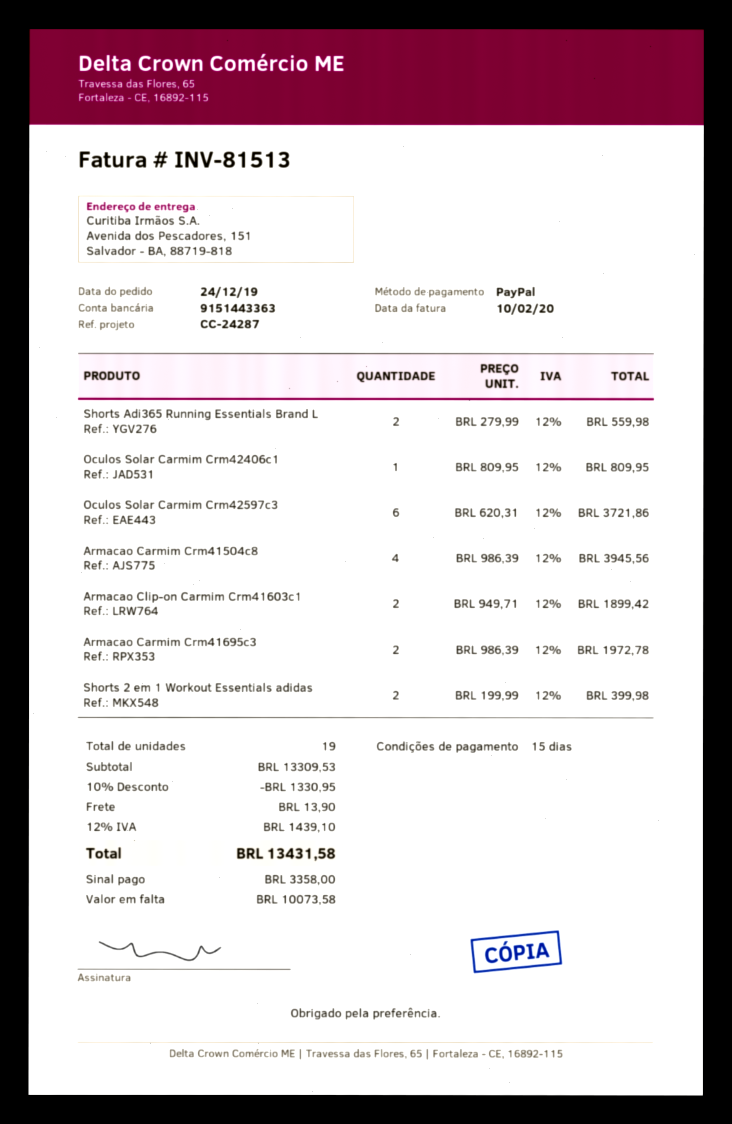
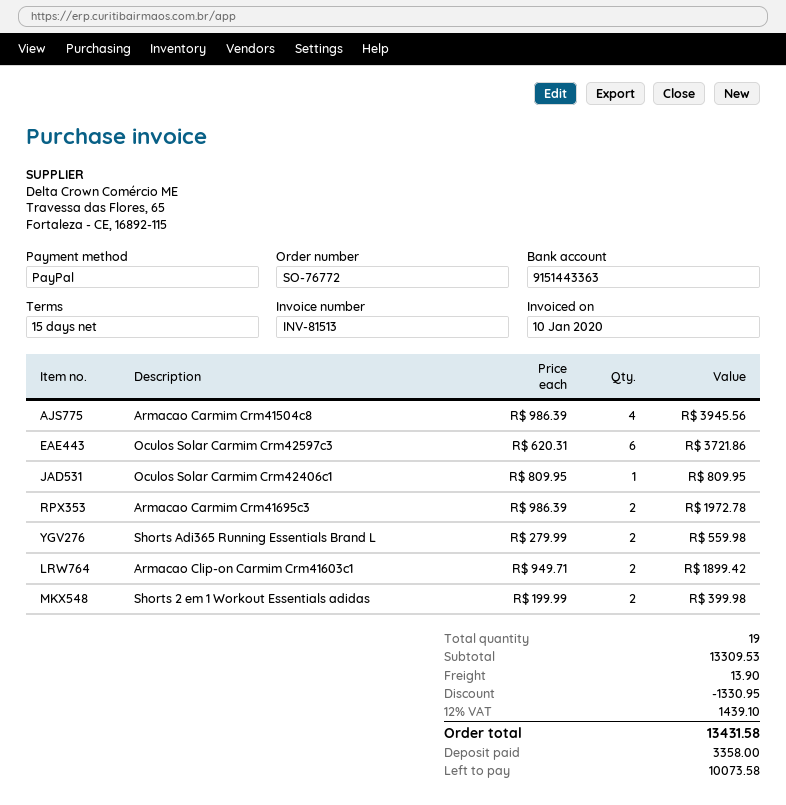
invoice date: 2020-02-10 -> 2020-01-10

